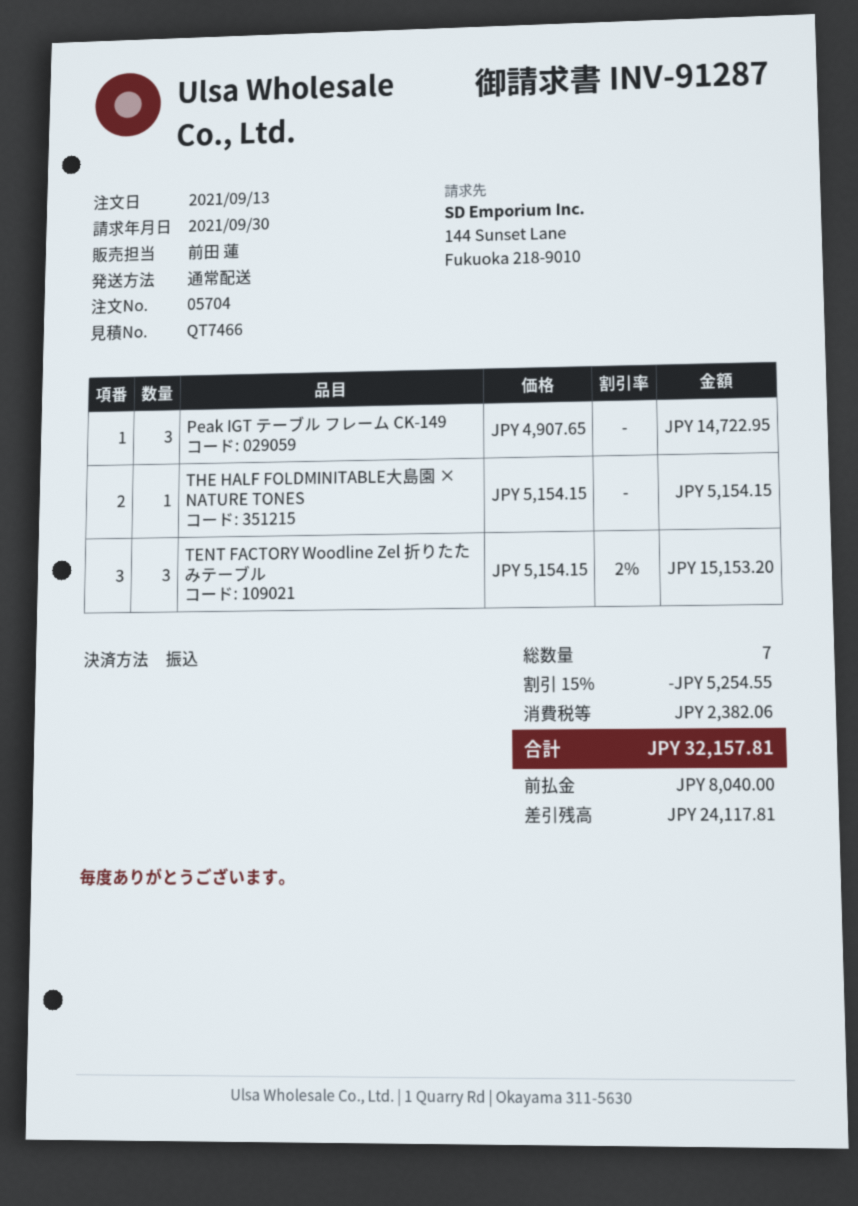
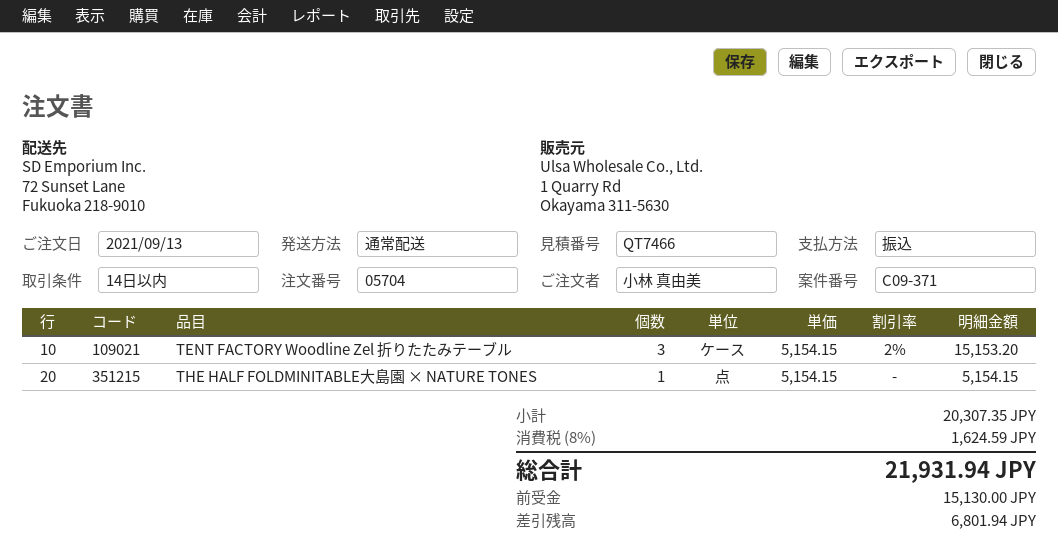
Peak IGT テーブル フレーム CK-149: 3 x 4907.65 = 14722.95 -> none
discount: 15% = 5254.55 -> none
tax: 2382.06 -> 1624.59
total: 32157.81 -> 21931.94
deposit: 8040.00 -> 15130.00
balance: 24117.81 -> 6801.94

